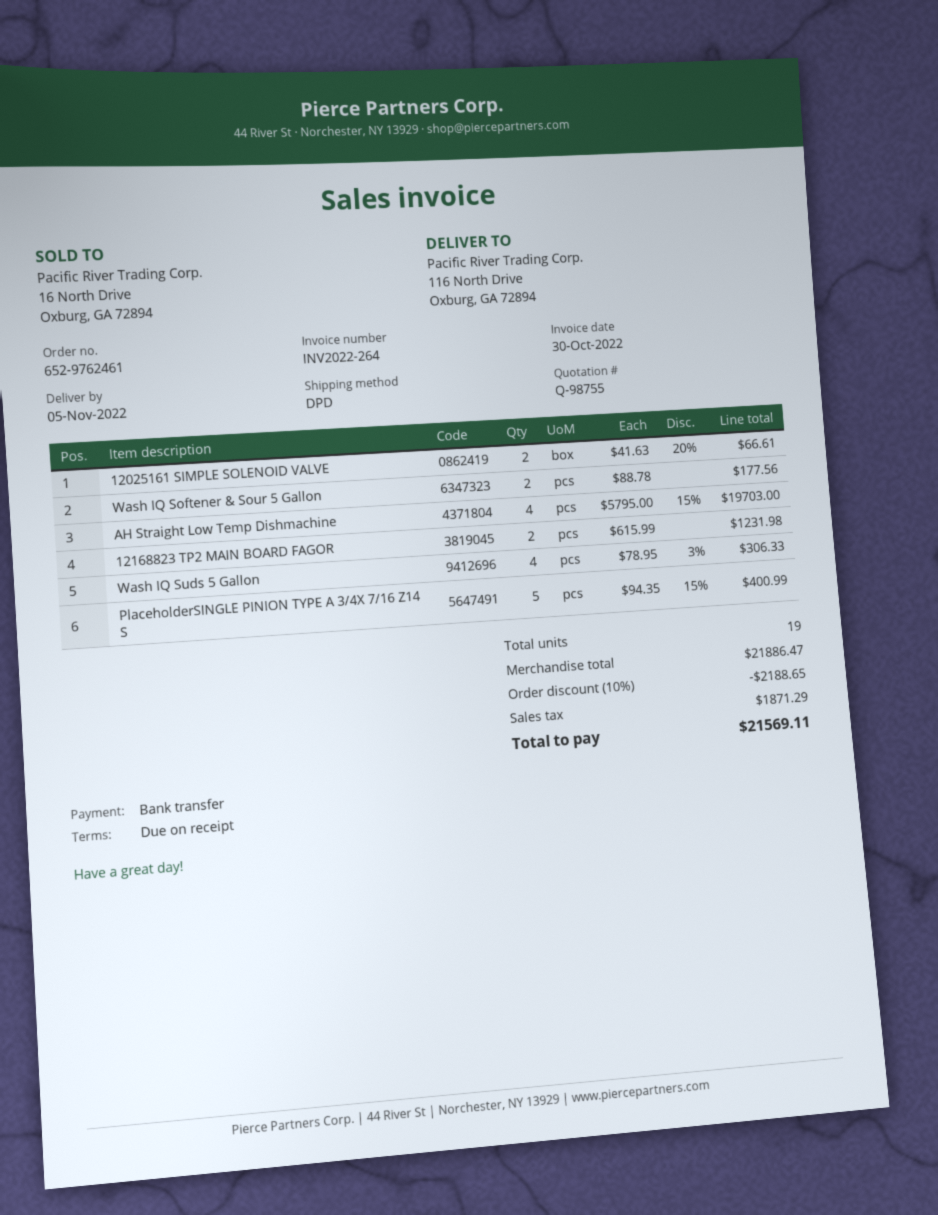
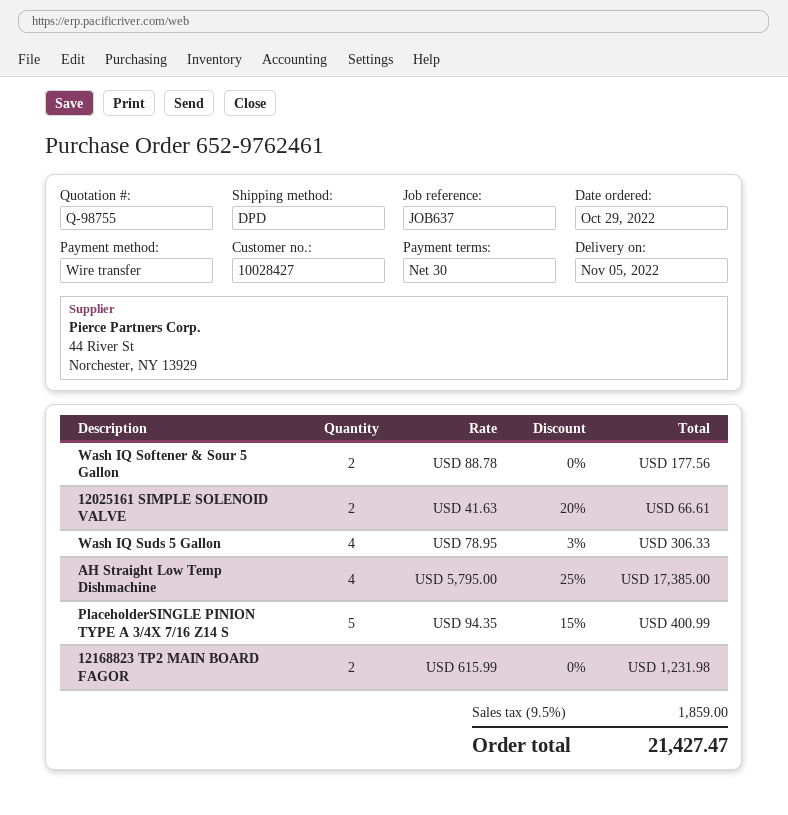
payment terms: on receipt -> 30 days
AH Straight Low Temp Dishmachine: 4 x 5795.00 - 15% = 19703.00 -> 4 x 5795.00 - 25% = 17385.00
discount: 10% = 2188.65 -> none
tax: 1871.29 -> 1859.00
total: 21569.11 -> 21427.47

